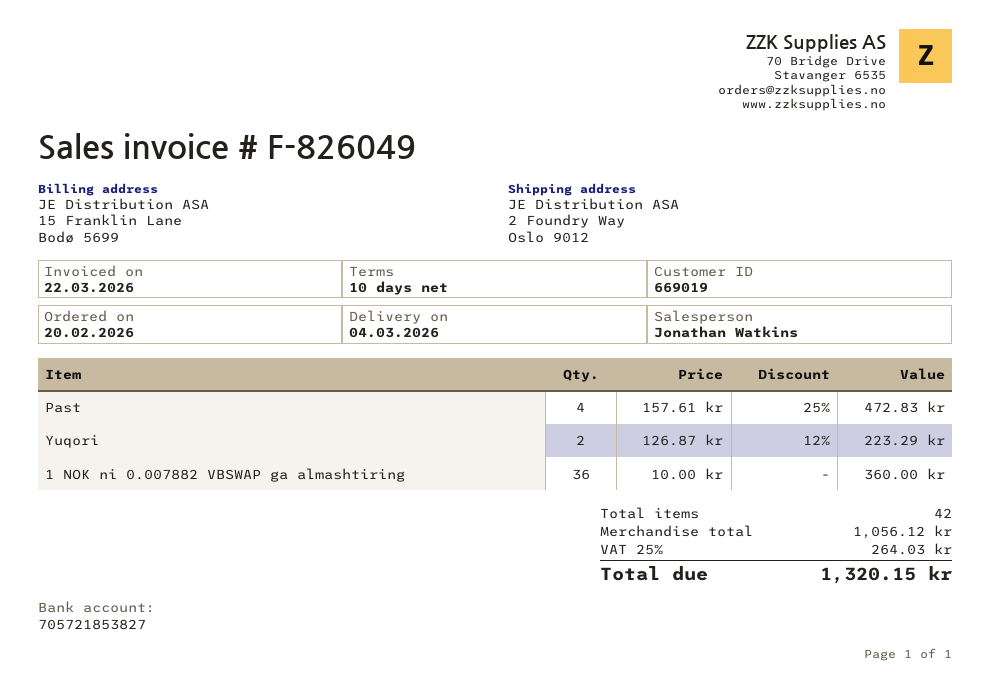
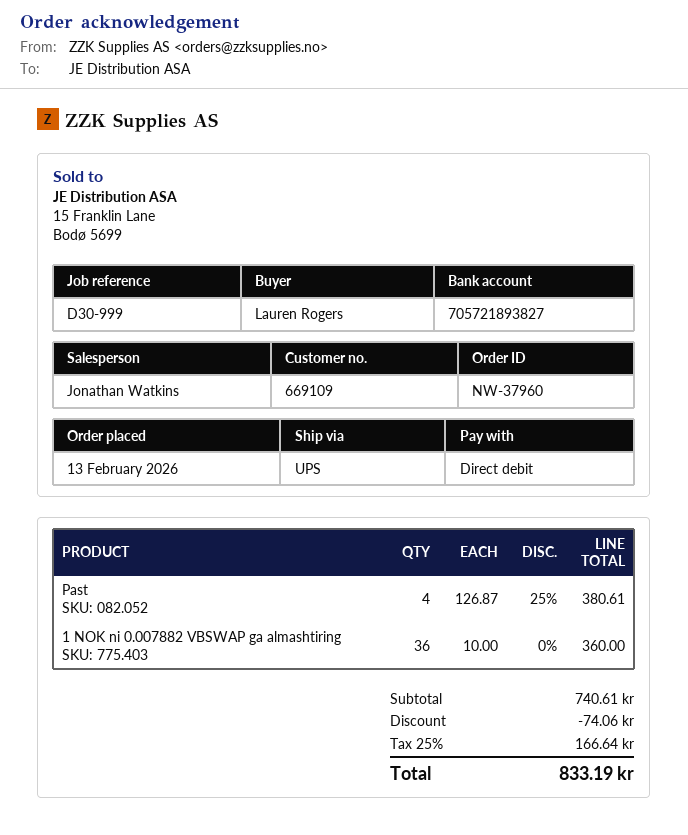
order date: 2026-02-20 -> 2026-02-13
customer number: 669019 -> 669109
bank account: 705721853827 -> 705721893827
Past: 4 x 157.61 - 25% = 472.83 -> 4 x 126.87 - 25% = 380.61
Yuqori: 2 x 126.87 - 12% = 223.29 -> none
subtotal: 1056.12 -> 740.61
discount: none -> 74.06
tax: 25% = 264.03 -> 25% = 166.64
total: 1320.15 -> 833.19

